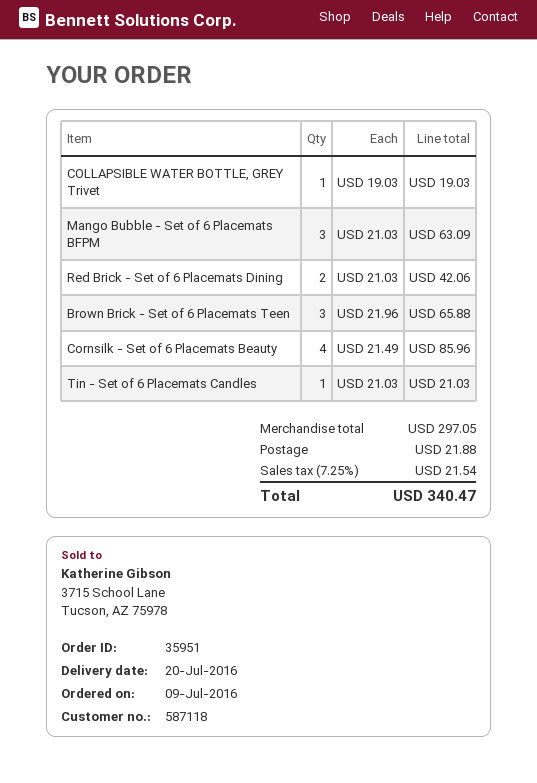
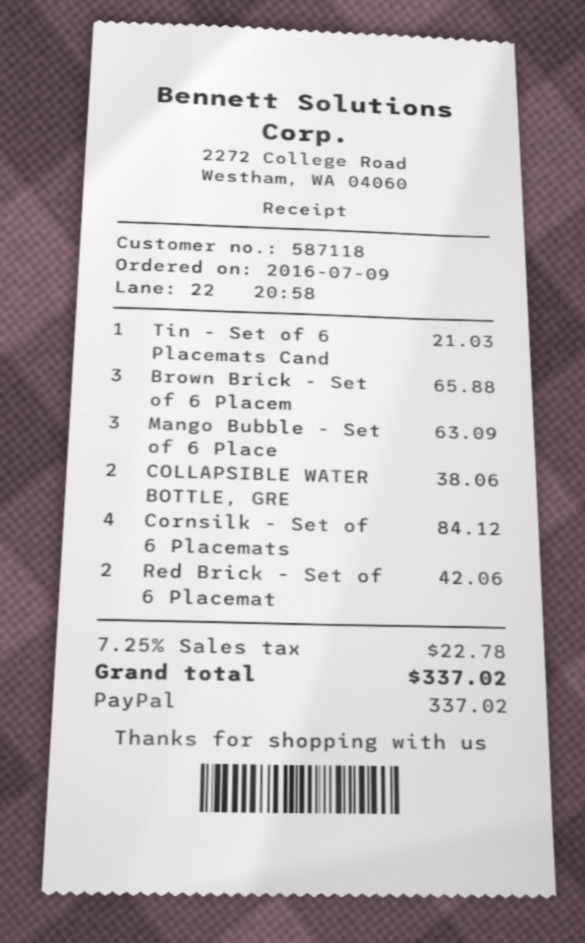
COLLAPSIBLE WATER BOTTLE, GREY Trivet: 1 for 19.03 -> 2 for 38.06
Cornsilk - Set of 6 Placemats Beauty: 4 for 85.96 -> 4 for 84.12
shipping: 21.88 -> none
tax: 7.25% = 21.54 -> 7.25% = 22.78
total: 340.47 -> 337.02

